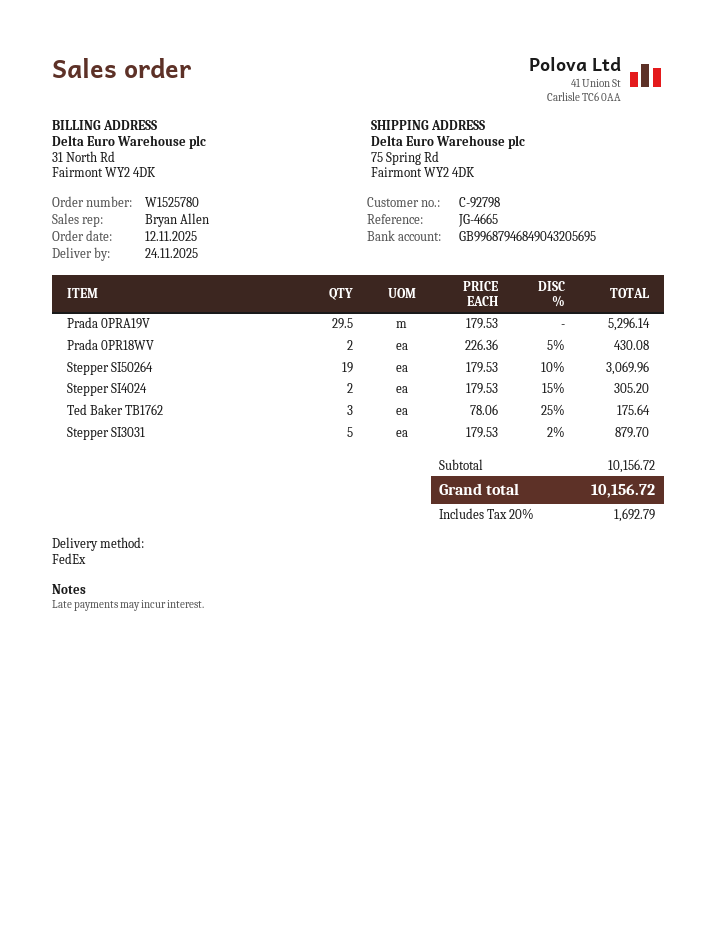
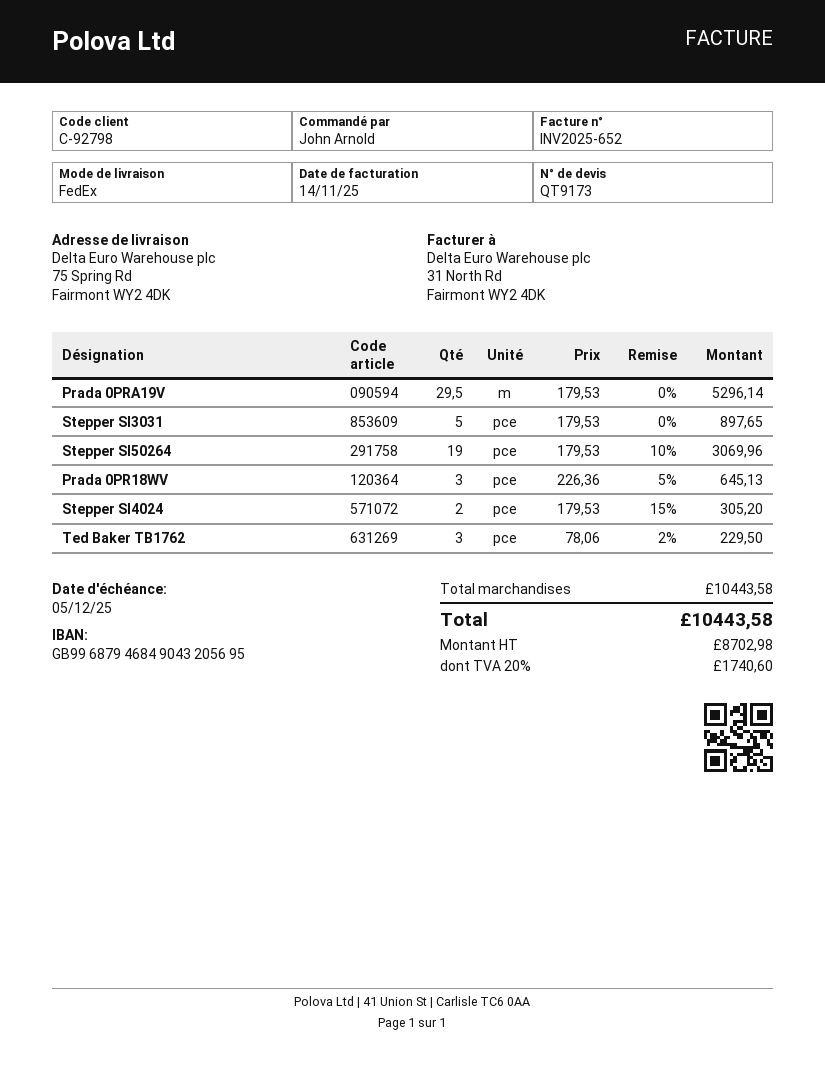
Prada 0PR18WV: 2 x 226.36 - 5% = 430.08 -> 3 x 226.36 - 5% = 645.13
Ted Baker TB1762: 3 x 78.06 - 25% = 175.64 -> 3 x 78.06 - 2% = 229.50
Stepper SI3031: 5 x 179.53 - 2% = 879.70 -> 5 x 179.53 = 897.65
subtotal: 10156.72 -> 10443.58
tax: 20% = 1692.79 -> 20% = 1740.60
total: 10156.72 -> 10443.58

